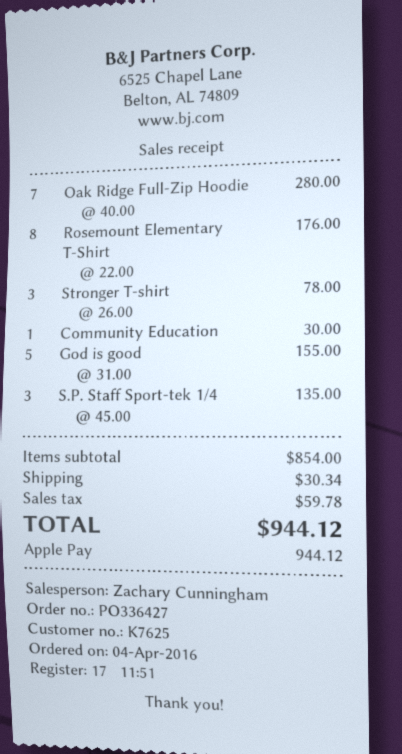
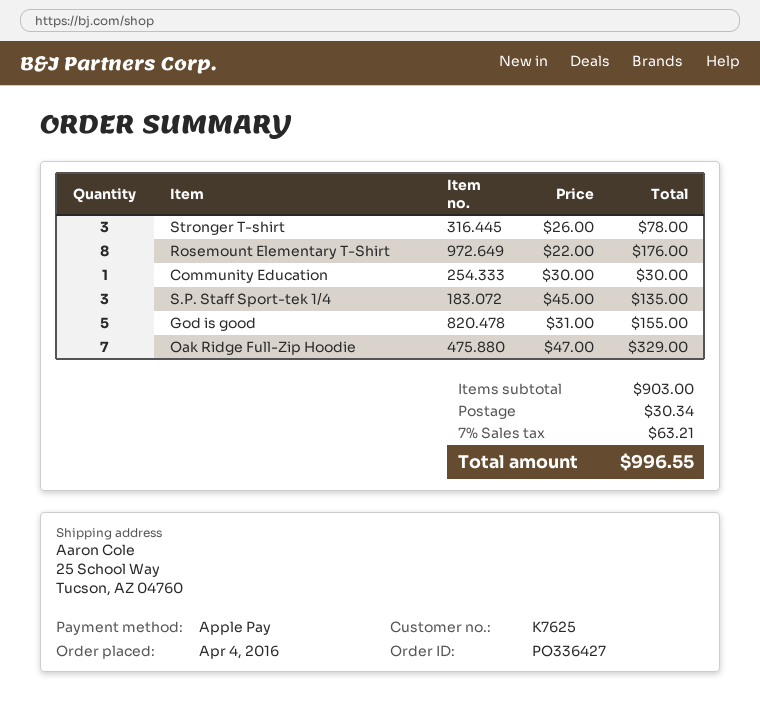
Oak Ridge Full-Zip Hoodie: 7 x 40.00 = 280.00 -> 7 x 47.00 = 329.00
subtotal: 854.00 -> 903.00
tax: 59.78 -> 63.21
total: 944.12 -> 996.55

